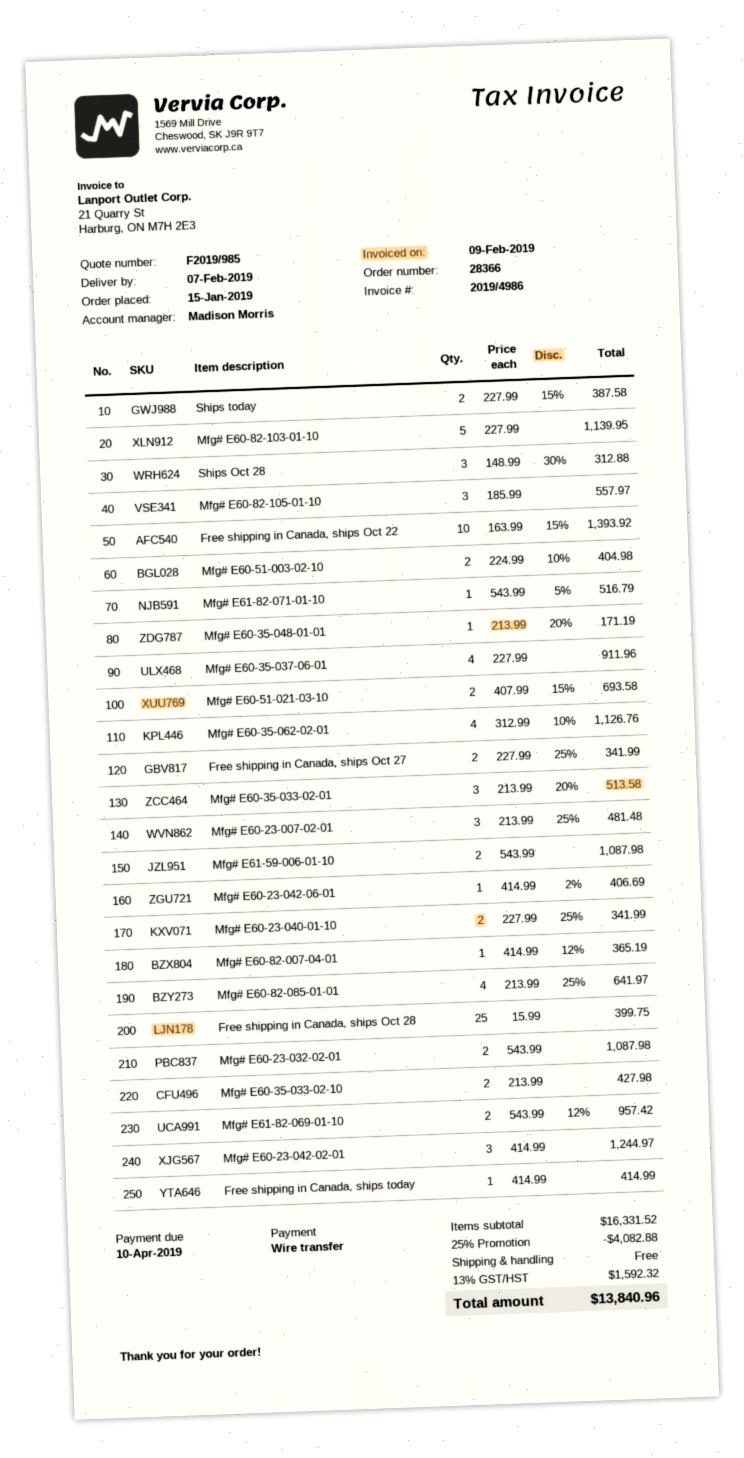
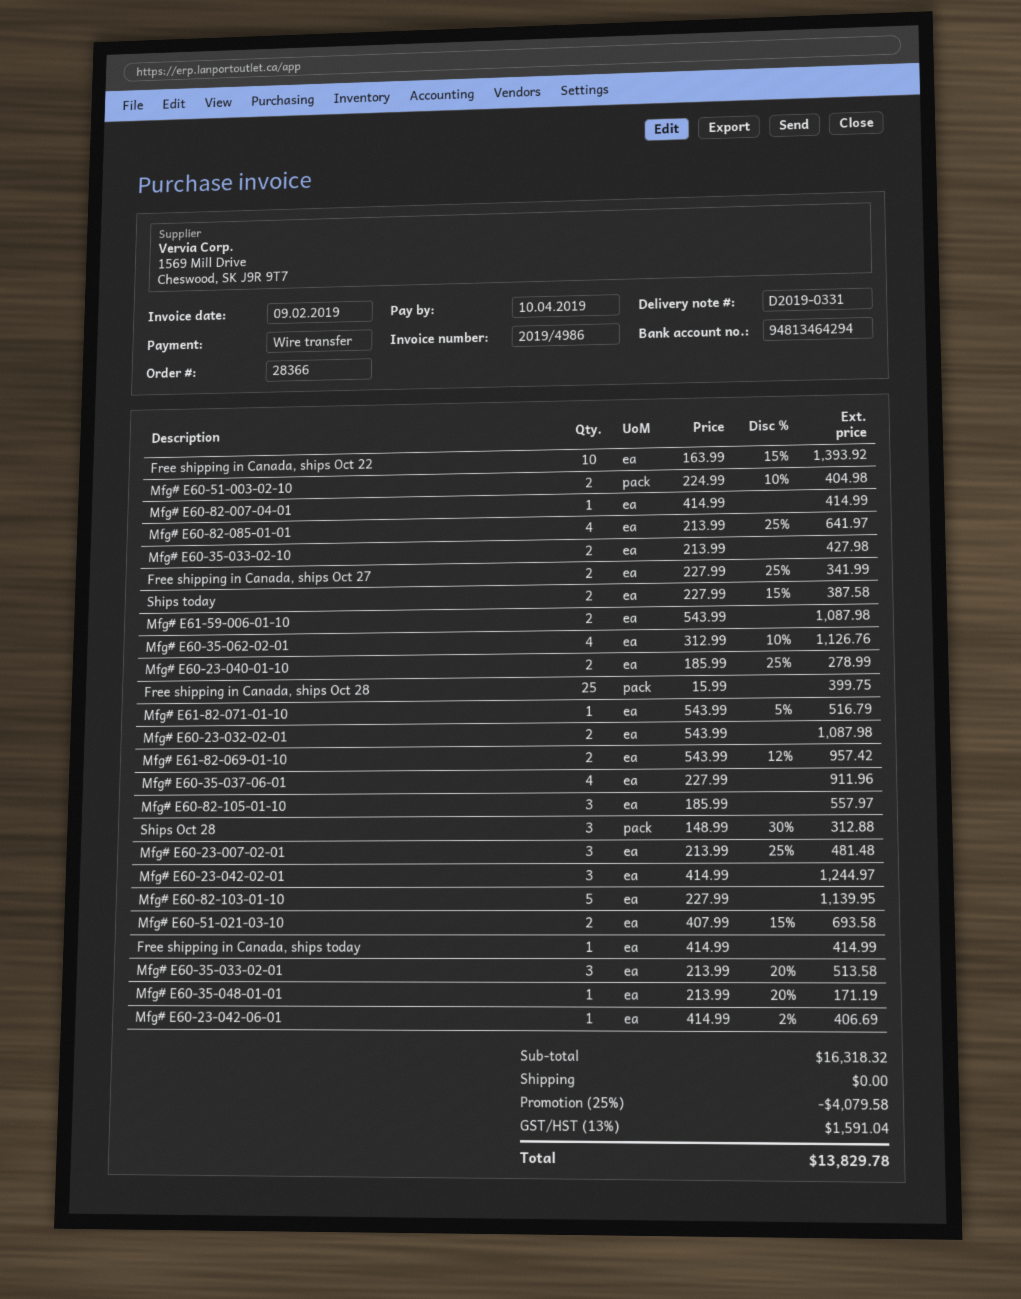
Mfg# E60-23-040-01-10: 2 x 227.99 - 25% = 341.99 -> 2 x 185.99 - 25% = 278.99
Mfg# E60-82-007-04-01: 1 x 414.99 - 12% = 365.19 -> 1 x 414.99 = 414.99
subtotal: 16331.52 -> 16318.32
discount: 25% = 4082.88 -> 25% = 4079.58
tax: 13% = 1592.32 -> 13% = 1591.04
total: 13840.96 -> 13829.78

